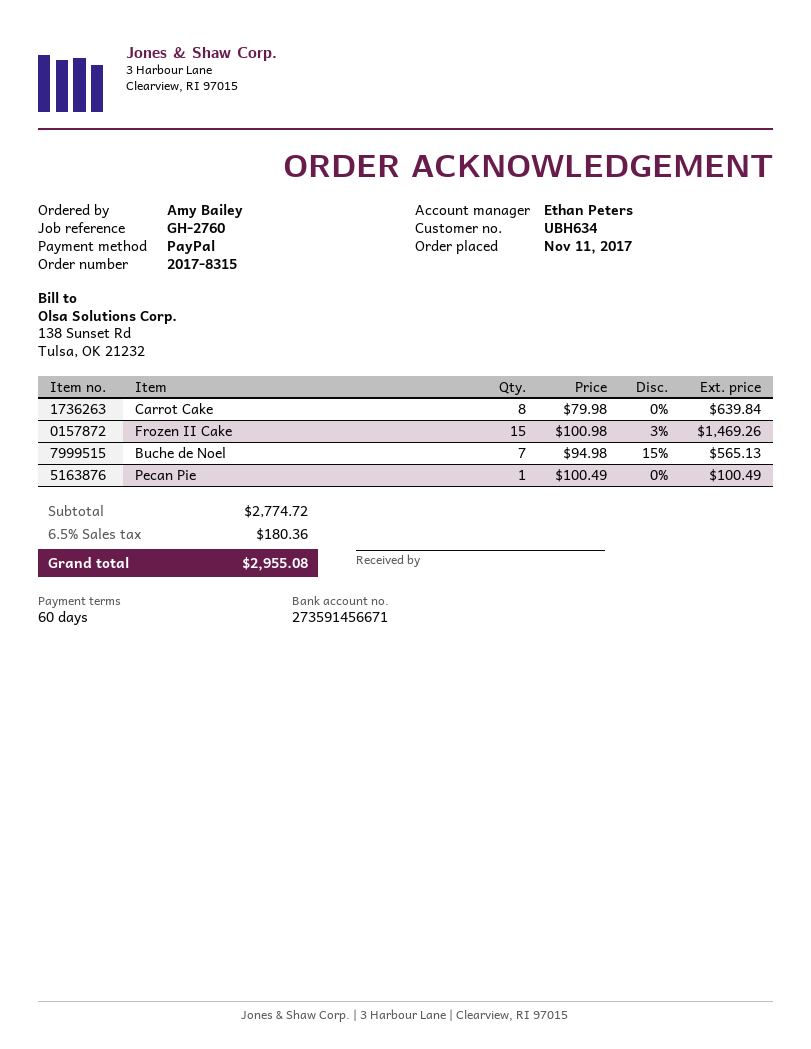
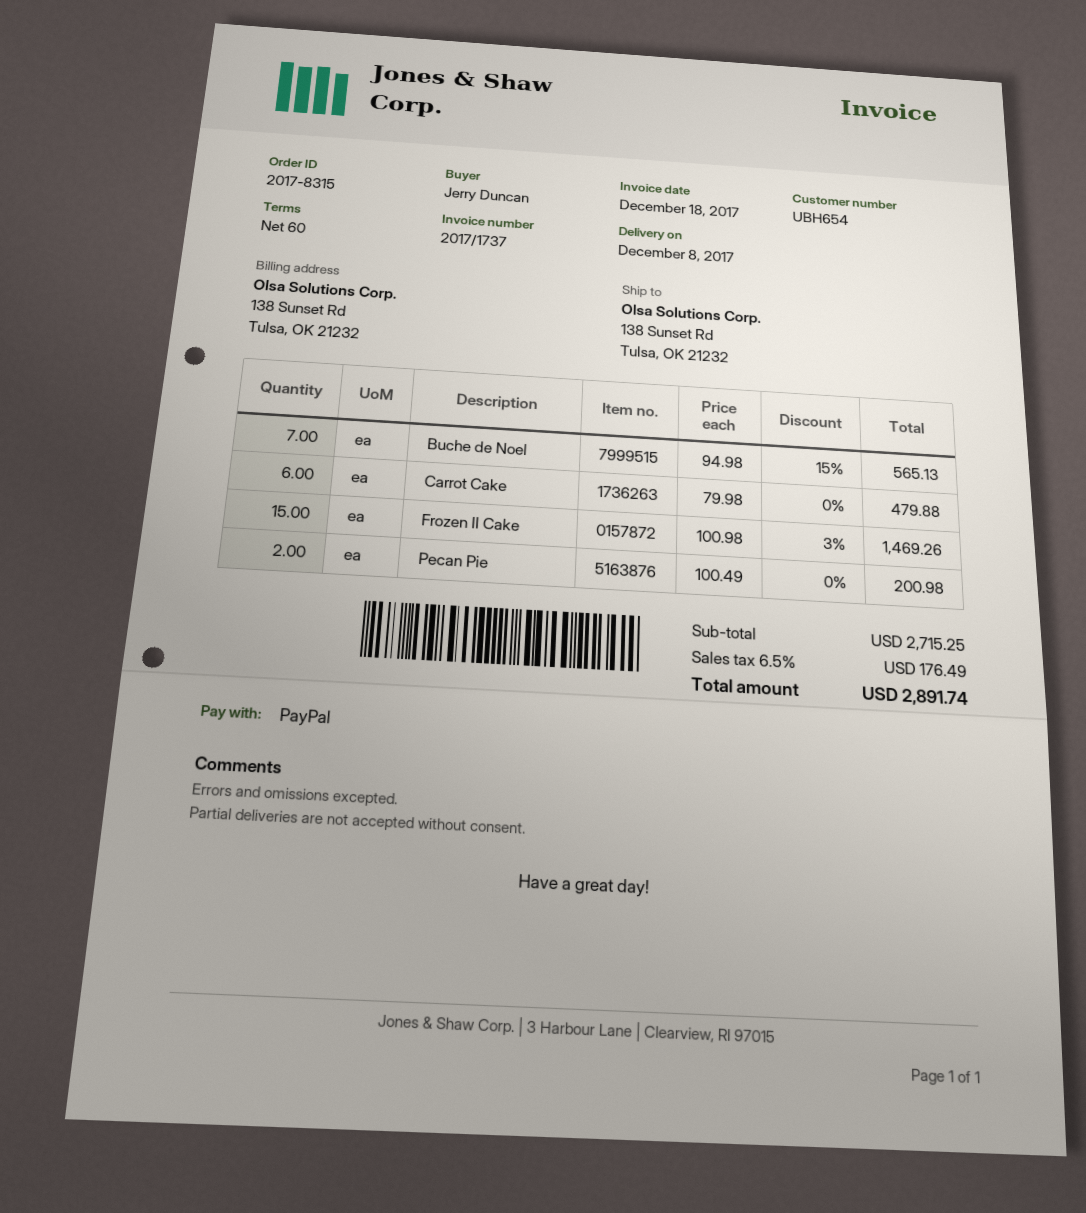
customer number: UBH634 -> UBH654
ordered by: Amy Bailey -> Jerry Duncan
Carrot Cake: 8 x 79.98 = 639.84 -> 6 x 79.98 = 479.88
Pecan Pie: 1 x 100.49 = 100.49 -> 2 x 100.49 = 200.98
subtotal: 2774.72 -> 2715.25
tax: 6.5% = 180.36 -> 6.5% = 176.49
total: 2955.08 -> 2891.74

